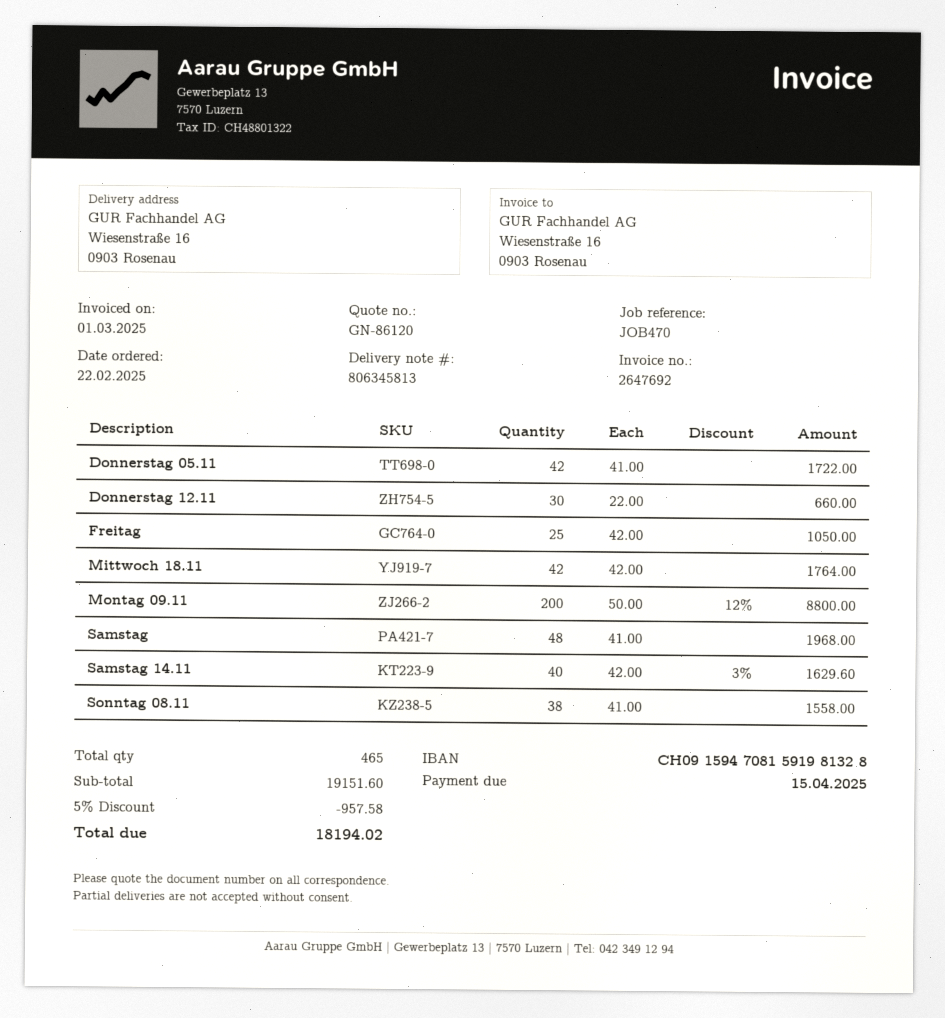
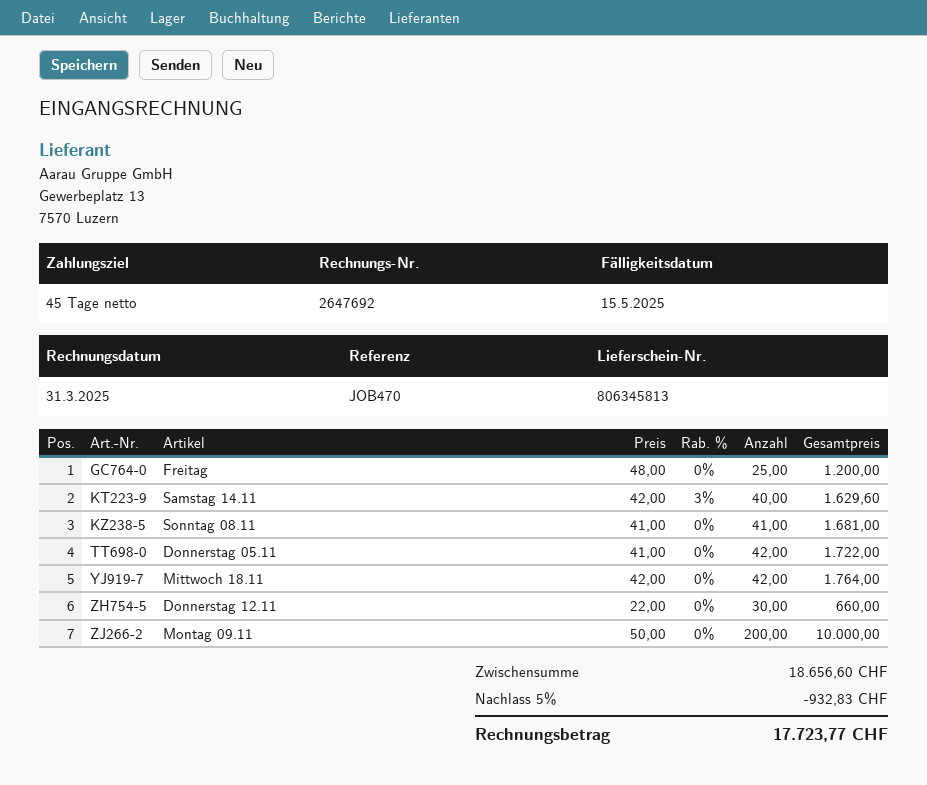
invoice date: 2025-03-01 -> 2025-03-31
due date: 2025-04-15 -> 2025-05-15
Freitag: 25 x 42.00 = 1050.00 -> 25 x 48.00 = 1200.00
Montag 09.11: 200 x 50.00 - 12% = 8800.00 -> 200 x 50.00 = 10000.00
Samstag: 48 x 41.00 = 1968.00 -> none
Sonntag 08.11: 38 x 41.00 = 1558.00 -> 41 x 41.00 = 1681.00
subtotal: 19151.60 -> 18656.60
discount: 5% = 957.58 -> 5% = 932.83
total: 18194.02 -> 17723.77

